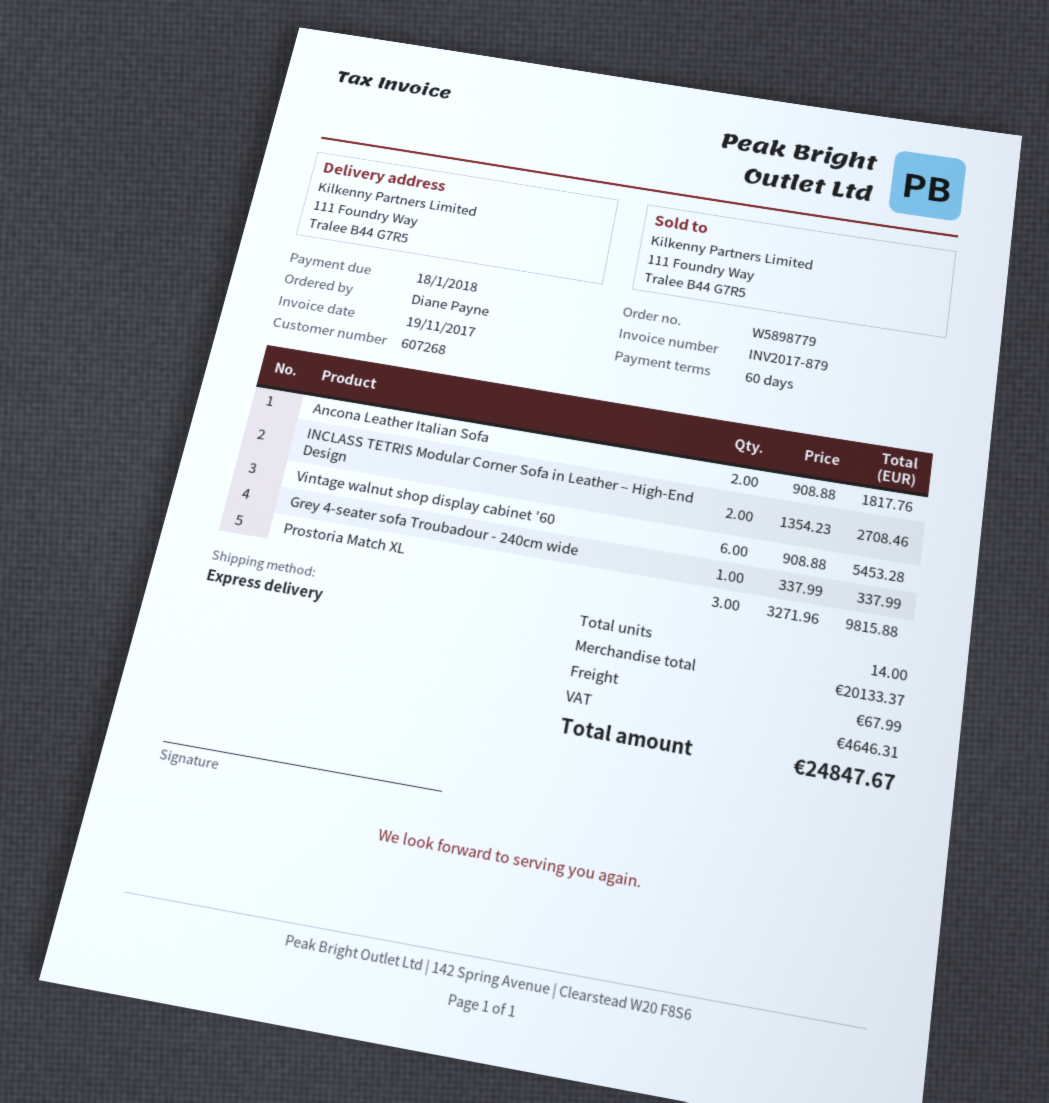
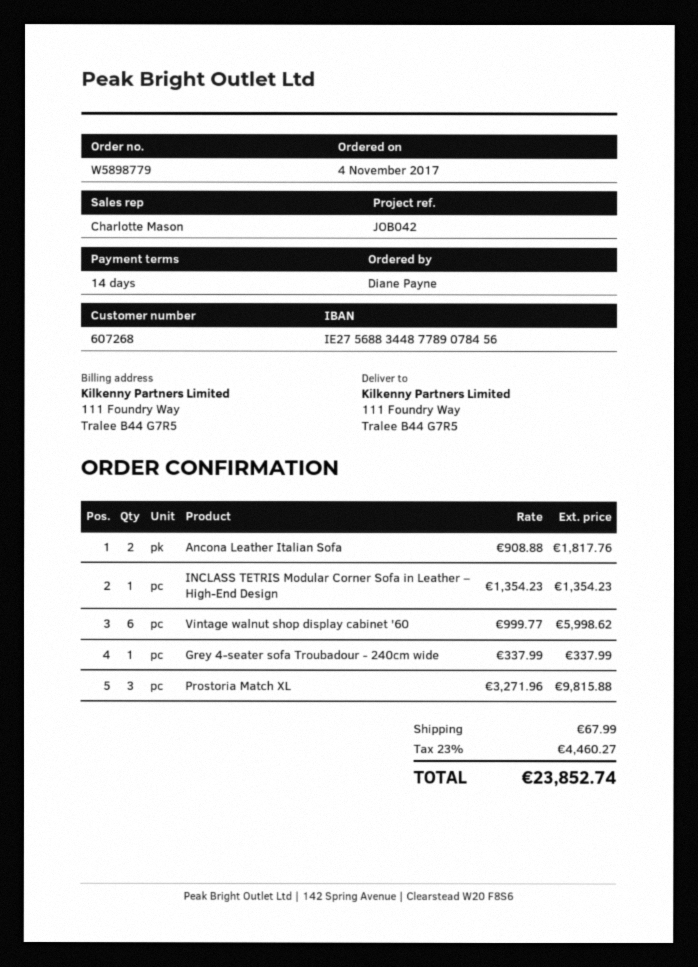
payment terms: 60 days -> 14 days
INCLASS TETRIS Modular Corner Sofa in Leather – High-End Design: 2 x 1354.23 = 2708.46 -> 1 x 1354.23 = 1354.23
Vintage walnut shop display cabinet '60: 6 x 908.88 = 5453.28 -> 6 x 999.77 = 5998.62
tax: 4646.31 -> 4460.27
total: 24847.67 -> 23852.74

